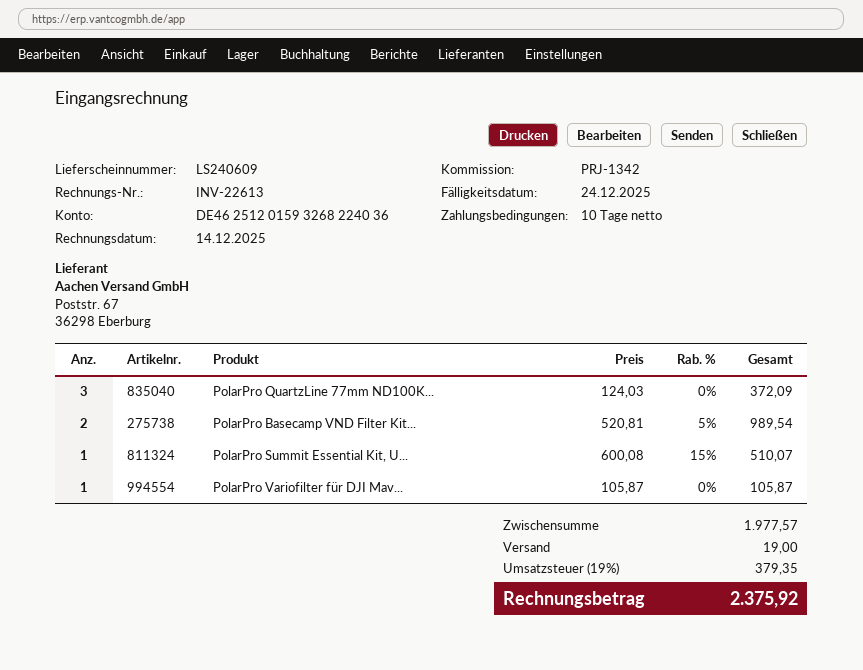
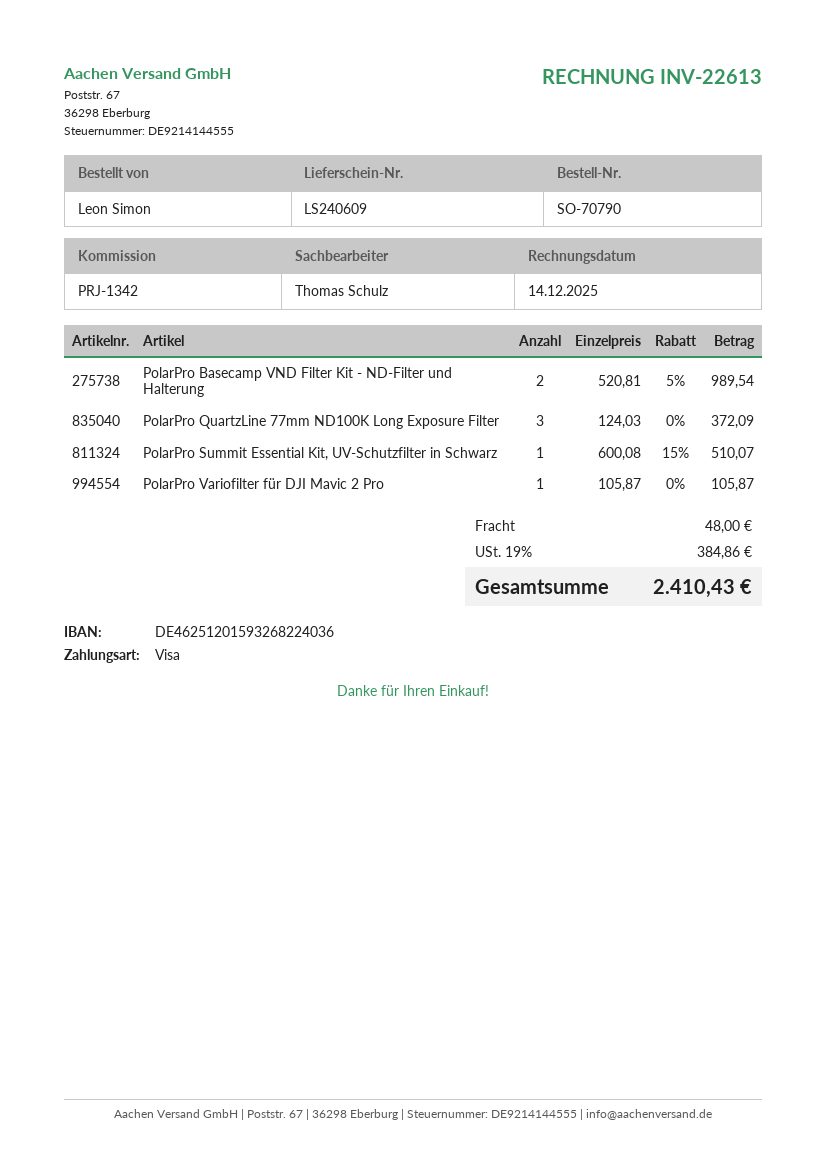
shipping: 19.00 -> 48.00
tax: 19% = 379.35 -> 19% = 384.86
total: 2375.92 -> 2410.43

